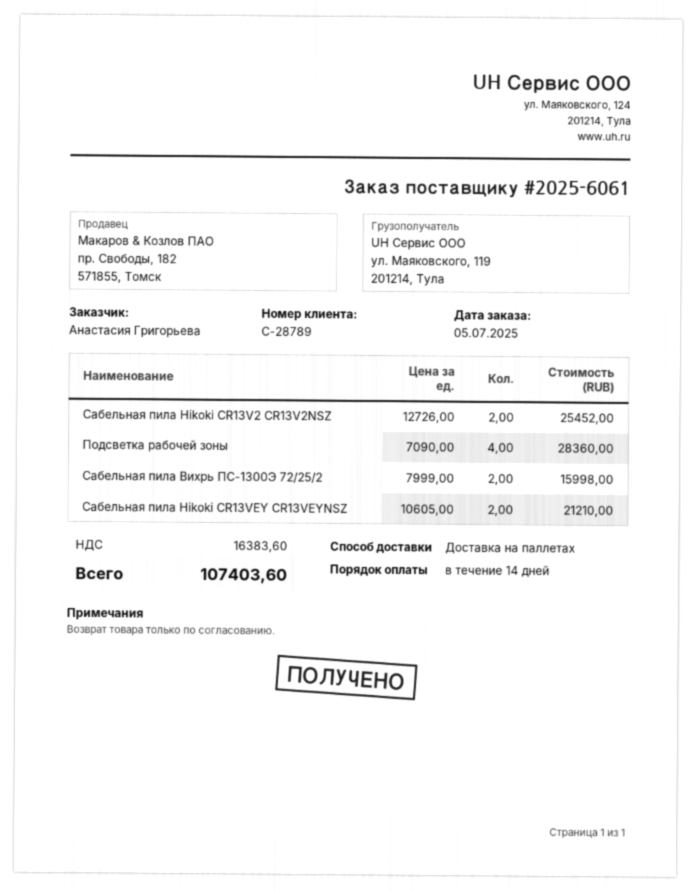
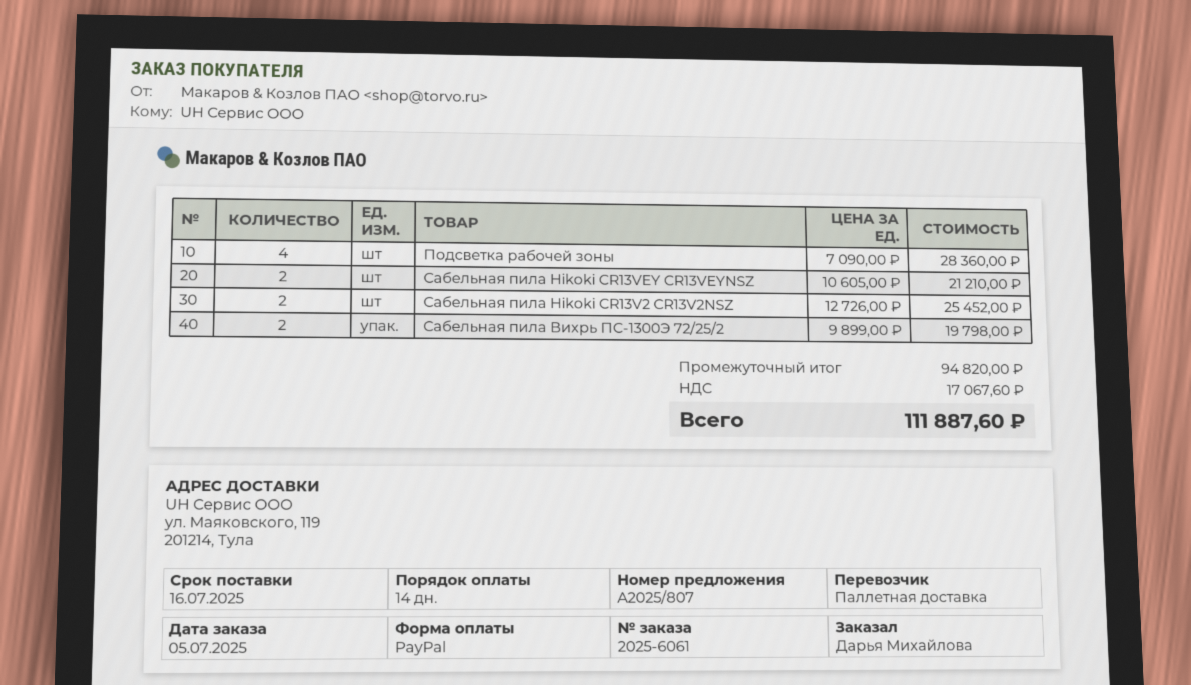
ordered by: Анастасия Григорьева -> Дарья Михайлова
Сабельная пила Вихрь ПС-1300Э 72/25/2: 2 x 7999.00 = 15998.00 -> 2 x 9899.00 = 19798.00
tax: 16383.60 -> 17067.60
total: 107403.60 -> 111887.60

